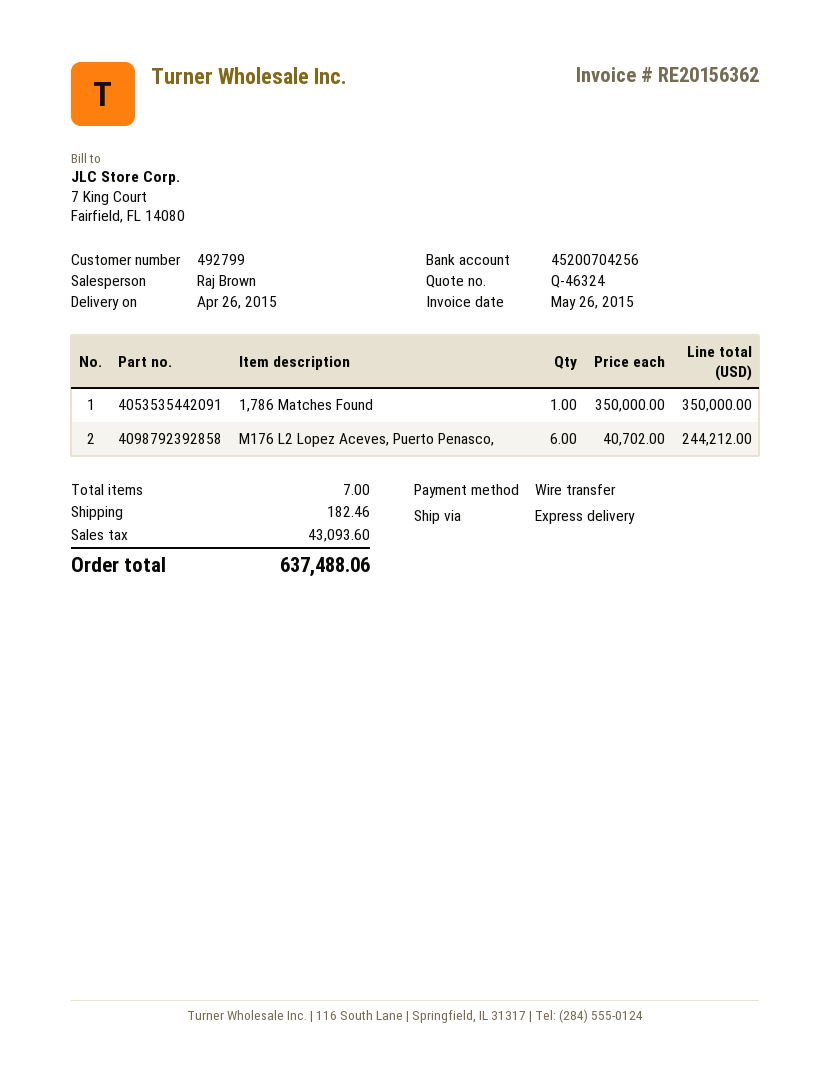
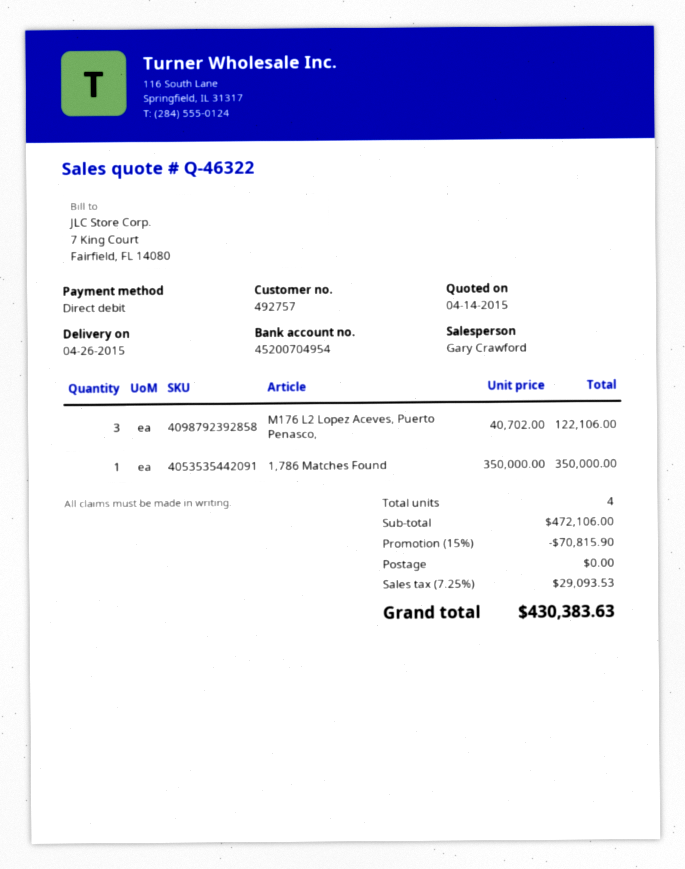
quote number: Q-46324 -> Q-46322
customer number: 492799 -> 492757
sales rep: Raj Brown -> Gary Crawford
payment method: bank transfer -> direct debit
bank account: 45200704256 -> 45200704954
M176 L2 Lopez Aceves, Puerto Penasco,: 6 x 40702.00 = 244212.00 -> 3 x 40702.00 = 122106.00
total quantity: 7 -> 4
discount: none -> 15% = 70815.90
shipping: 182.46 -> 0.00
tax: 43093.60 -> 29093.53
total: 637488.06 -> 430383.63

